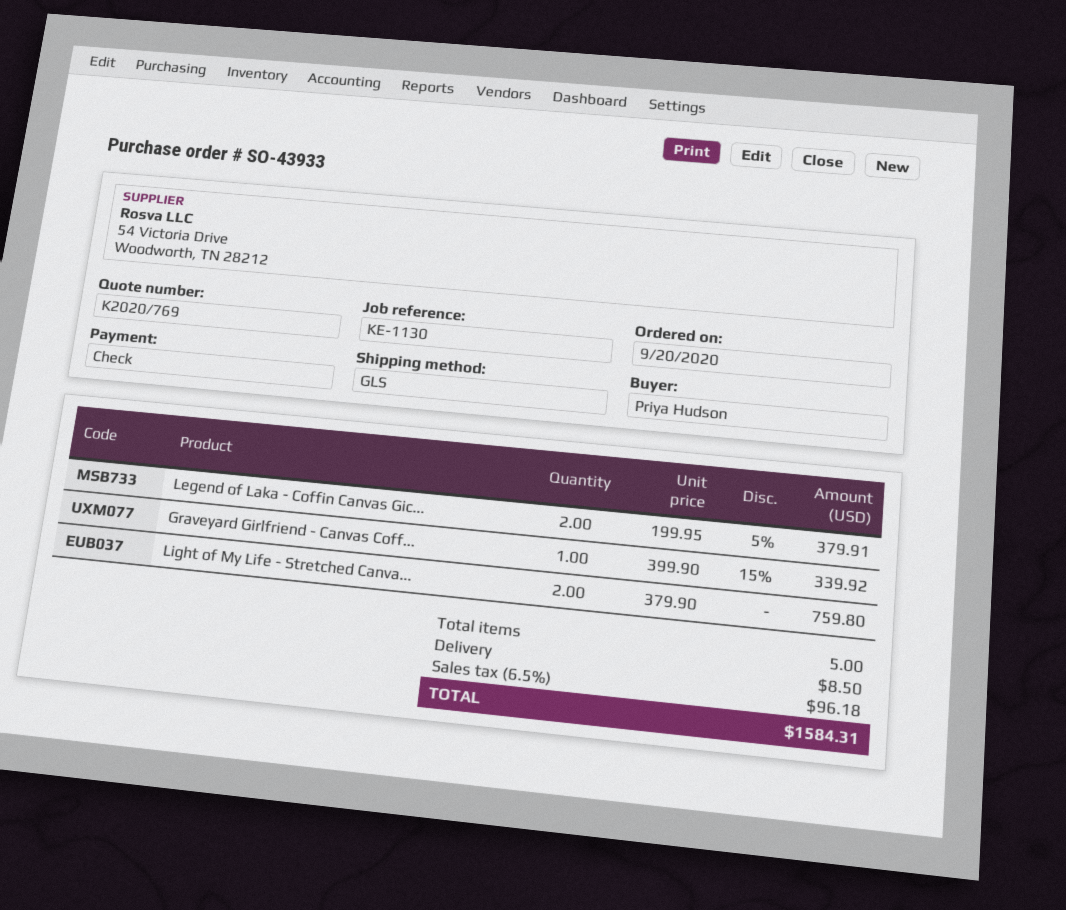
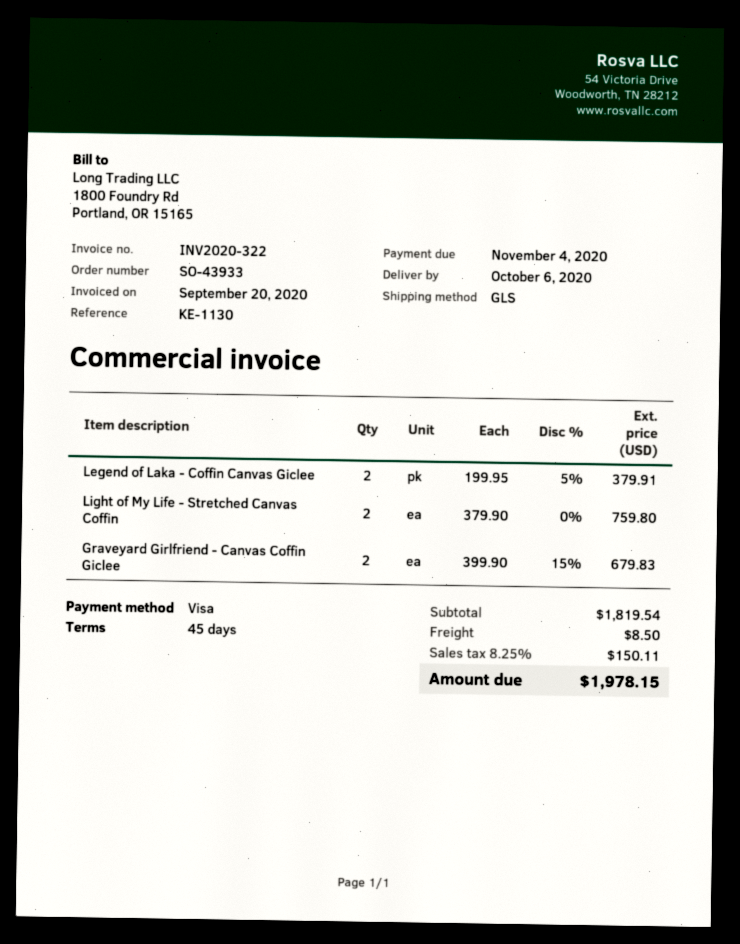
payment method: cheque -> Visa
Graveyard Girlfriend - Canvas Coff...: 1 x 399.90 - 15% = 339.92 -> 2 x 399.90 - 15% = 679.83
tax: 6.5% = 96.18 -> 8.25% = 150.11
total: 1584.31 -> 1978.15

